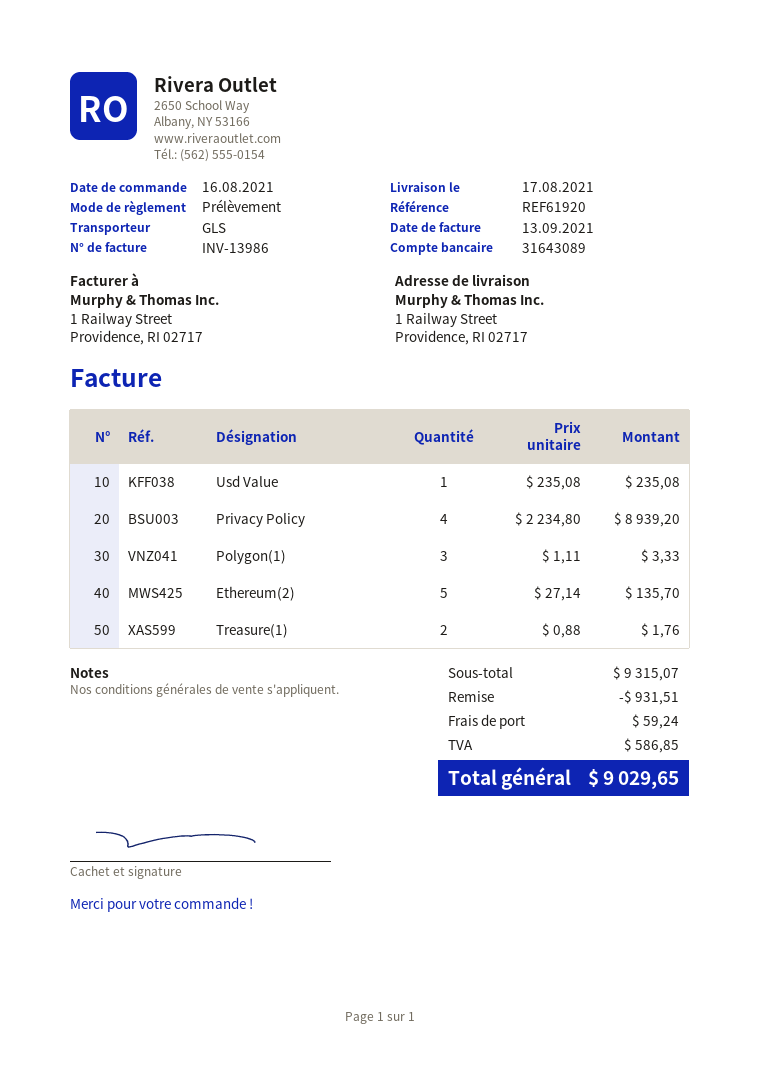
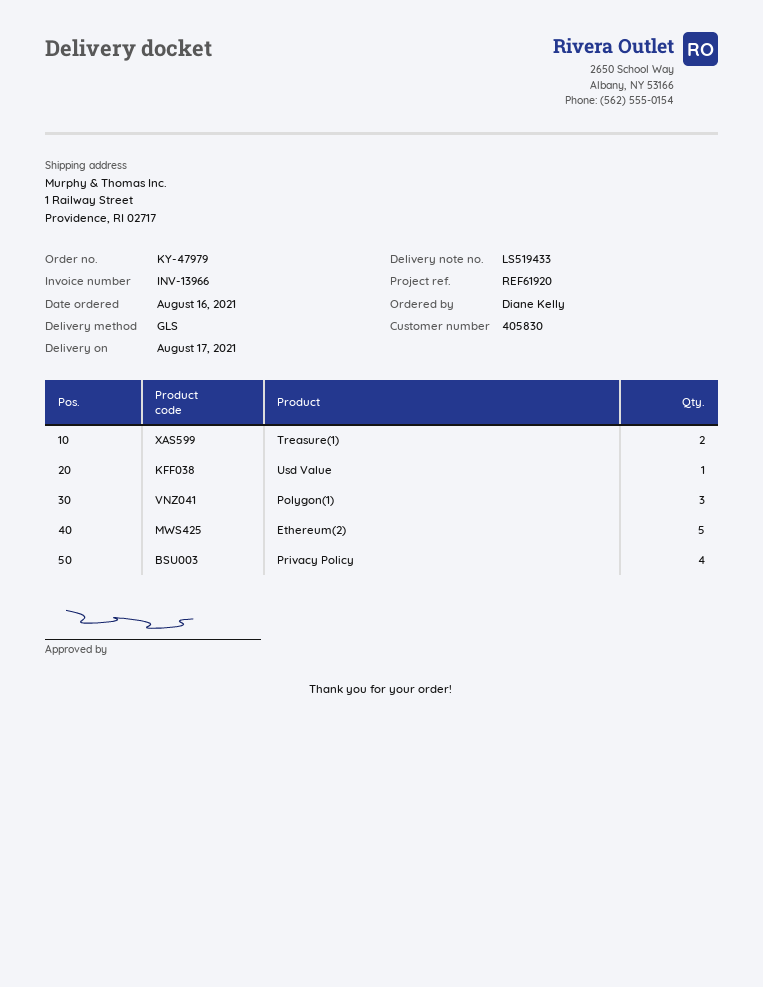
invoice number: INV-13986 -> INV-13966

